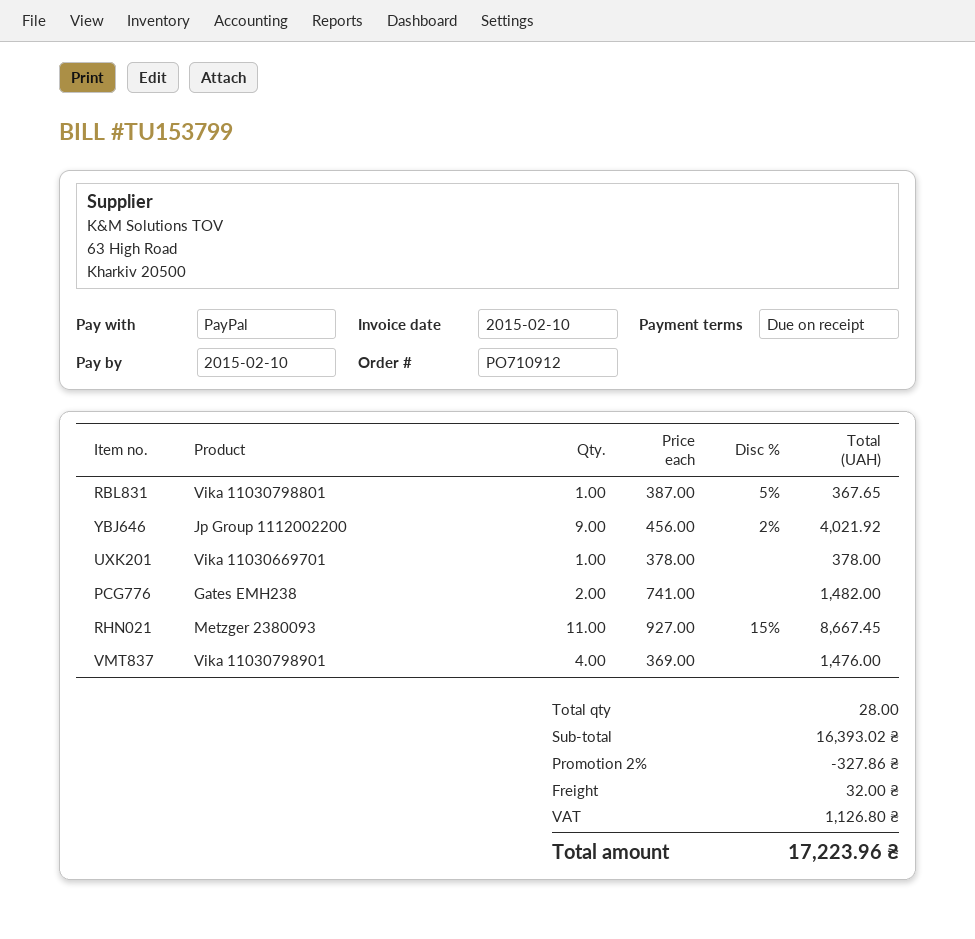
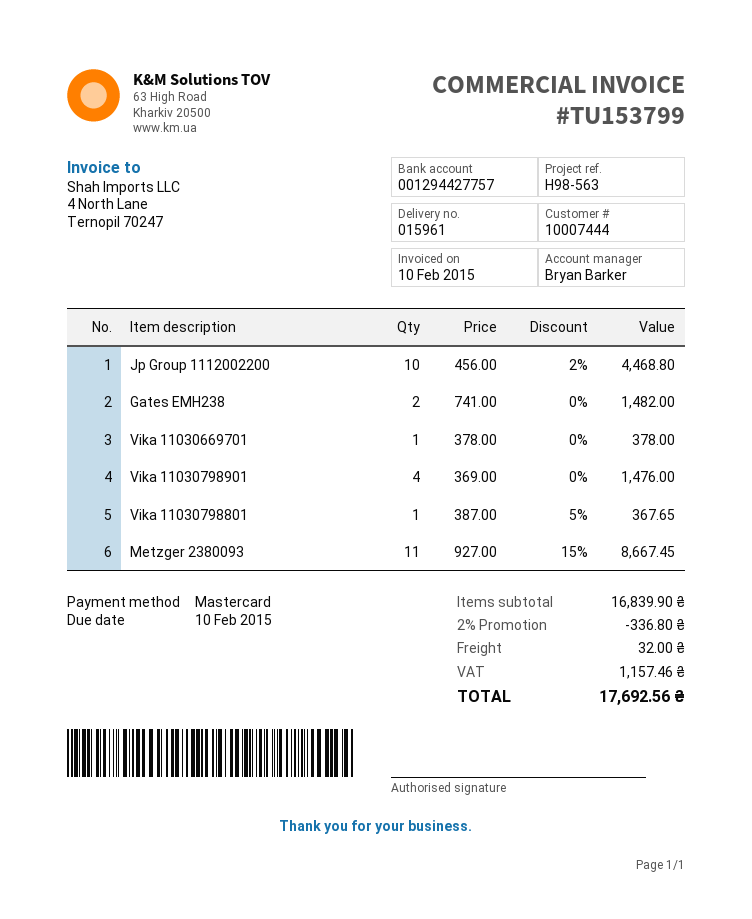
payment method: PayPal -> Mastercard
Jp Group 1112002200: 9 x 456.00 - 2% = 4021.92 -> 10 x 456.00 - 2% = 4468.80
subtotal: 16393.02 -> 16839.90
discount: 2% = 327.86 -> 2% = 336.80
tax: 1126.80 -> 1157.46
total: 17223.96 -> 17692.56

